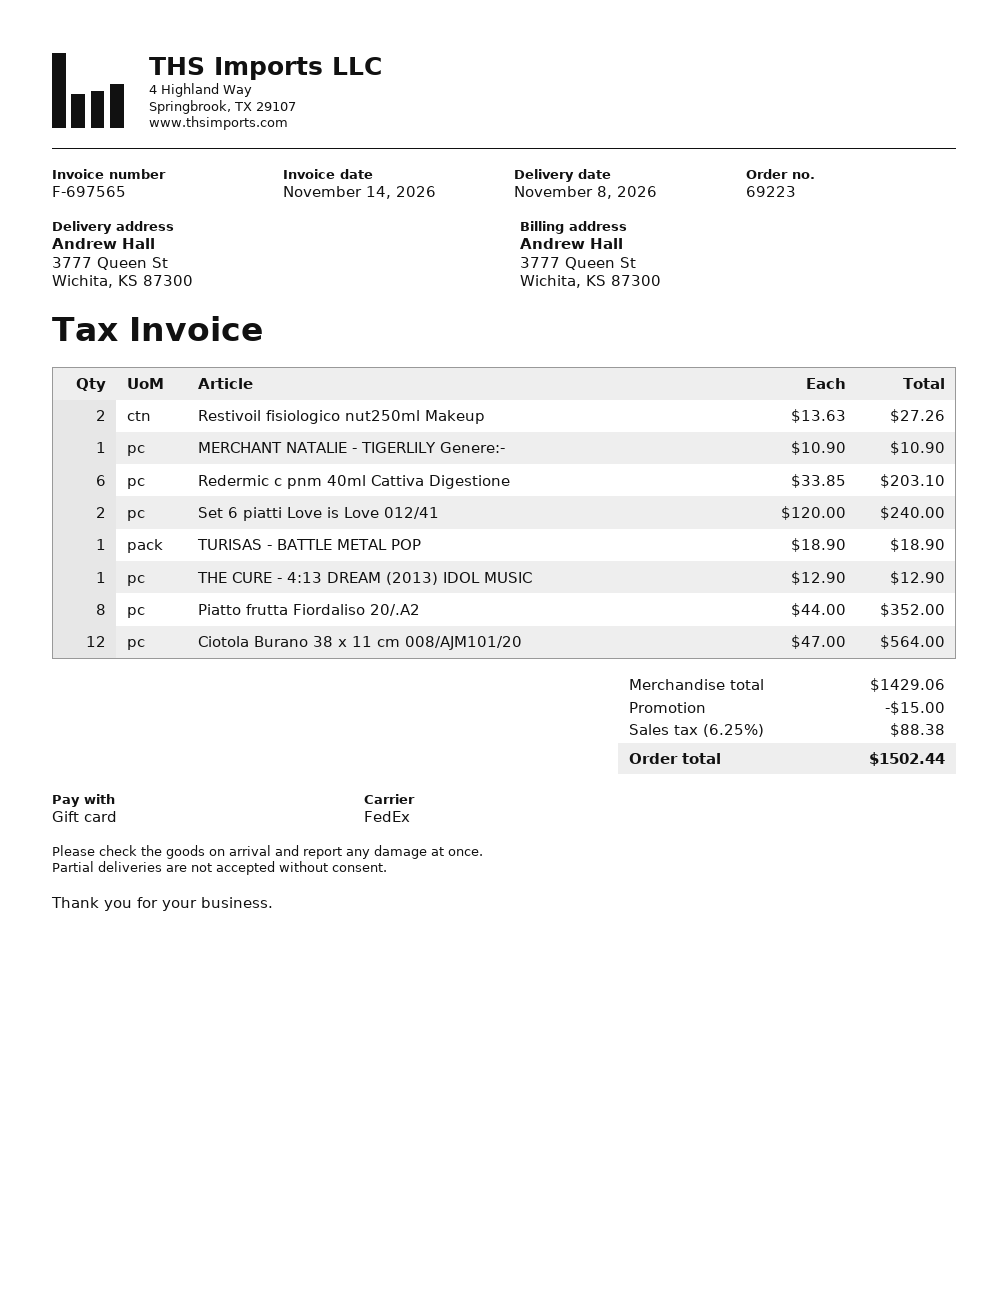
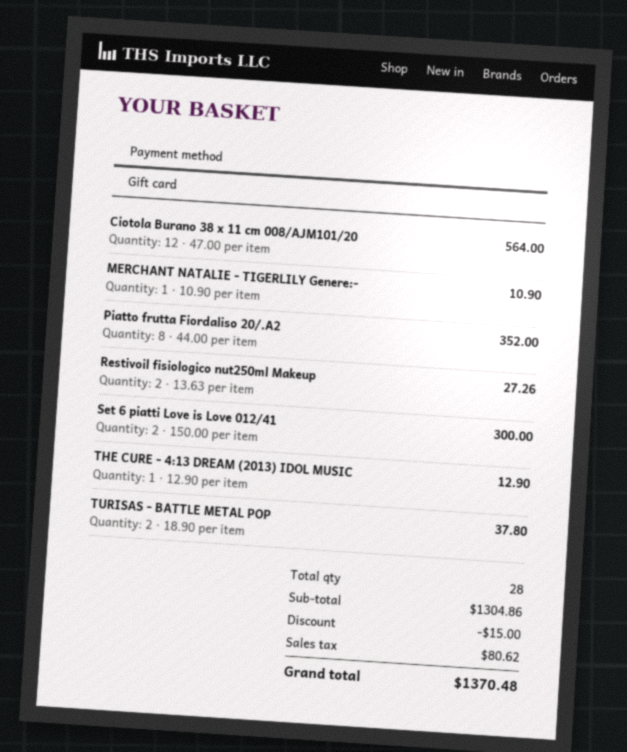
Redermic c pnm 40ml Cattiva Digestione: 6 x 33.85 = 203.10 -> none
Set 6 piatti Love is Love 012/41: 2 x 120.00 = 240.00 -> 2 x 150.00 = 300.00
TURISAS - BATTLE METAL POP: 1 x 18.90 = 18.90 -> 2 x 18.90 = 37.80
subtotal: 1429.06 -> 1304.86
tax: 88.38 -> 80.62
total: 1502.44 -> 1370.48

